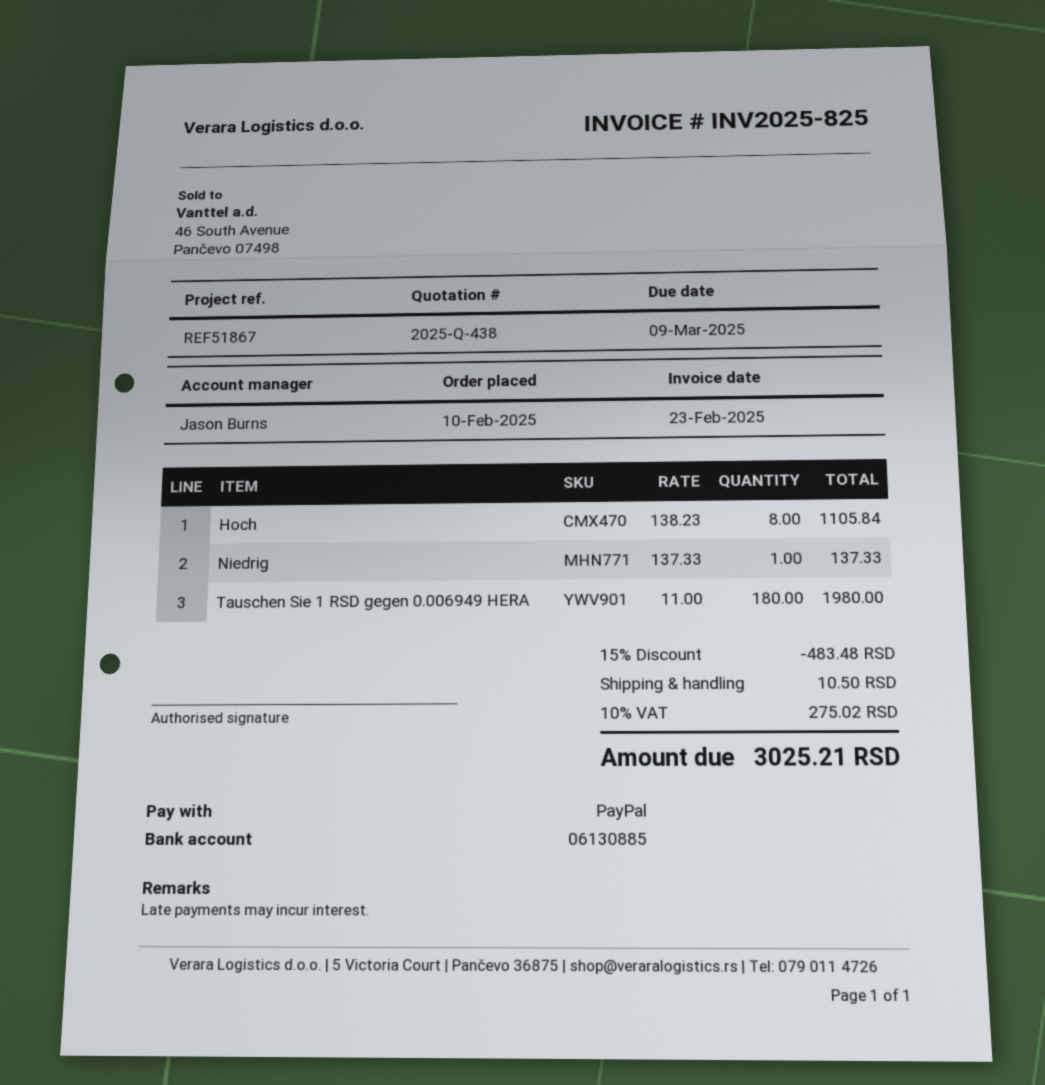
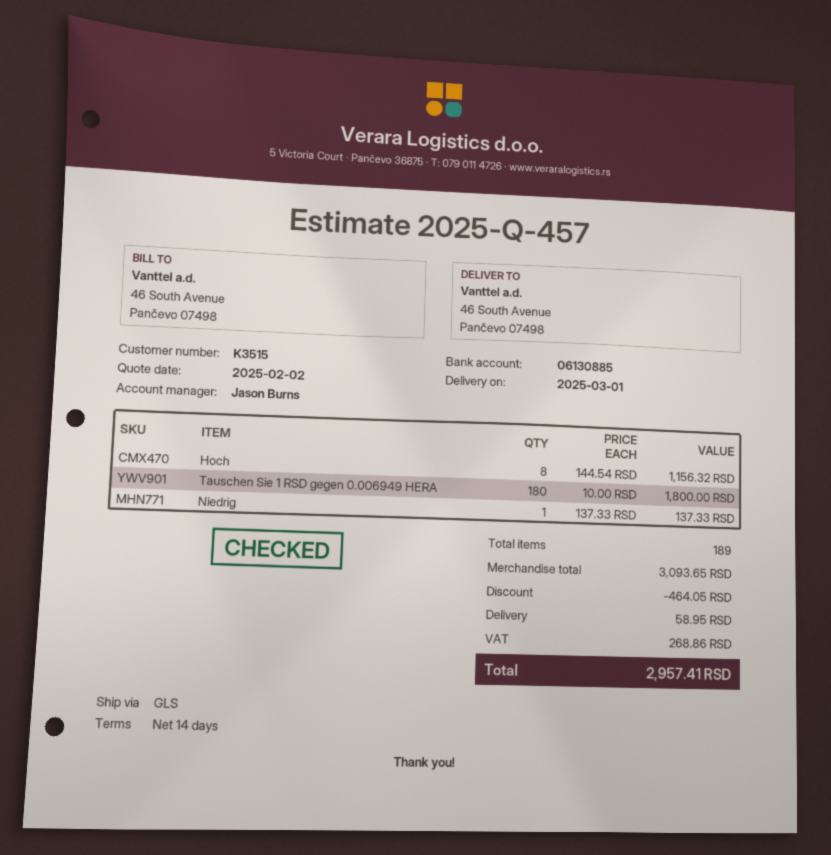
quote number: 2025-Q-438 -> 2025-Q-457
Hoch: 8 x 138.23 = 1105.84 -> 8 x 144.54 = 1156.32
Tauschen Sie 1 RSD gegen 0.006949 HERA: 180 x 11.00 = 1980.00 -> 180 x 10.00 = 1800.00
discount: 483.48 -> 464.05
shipping: 10.50 -> 58.95
tax: 275.02 -> 268.86
total: 3025.21 -> 2957.41

